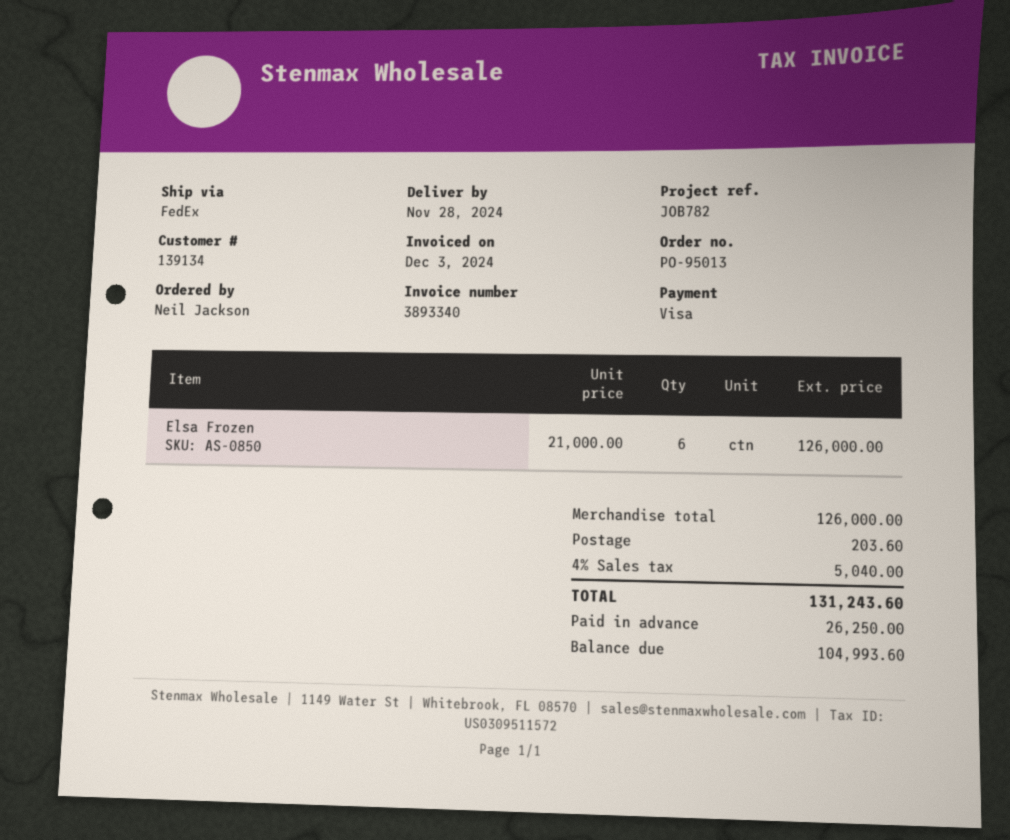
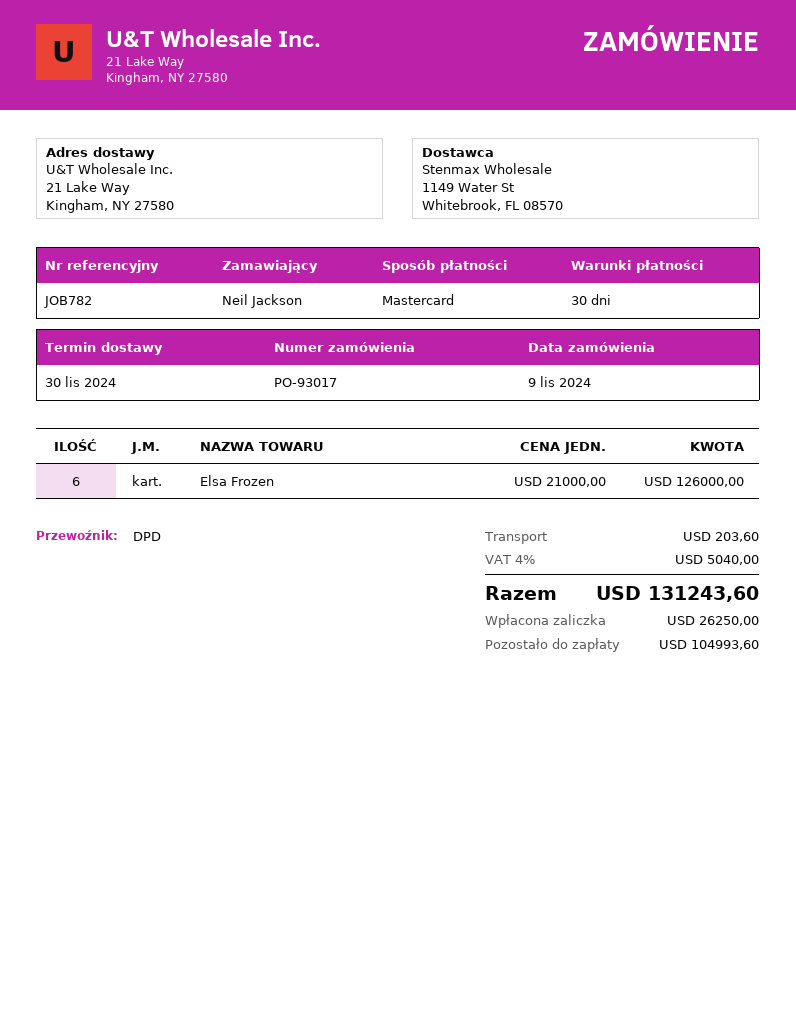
order number: PO-95013 -> PO-93017
delivery date: 2024-11-28 -> 2024-11-30
payment method: Visa -> Mastercard
shipping method: FedEx -> DPD

